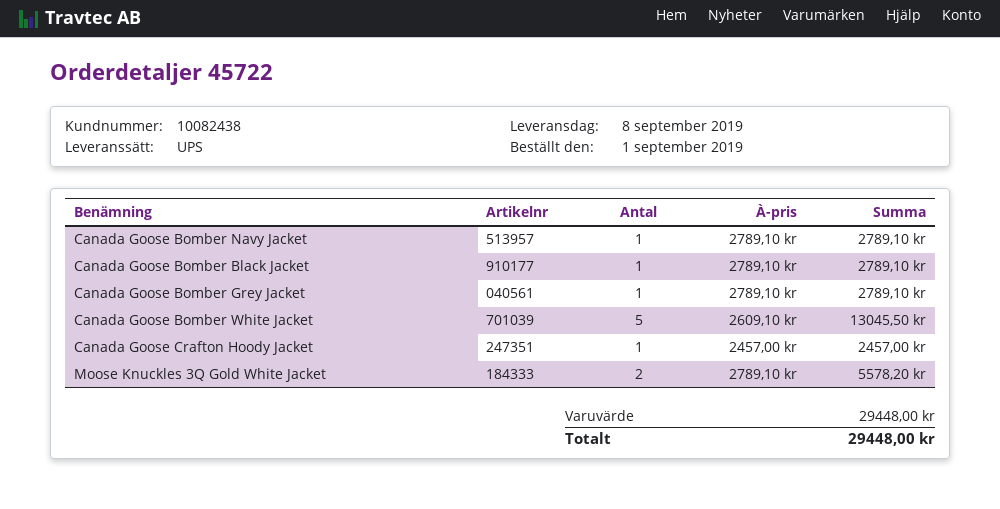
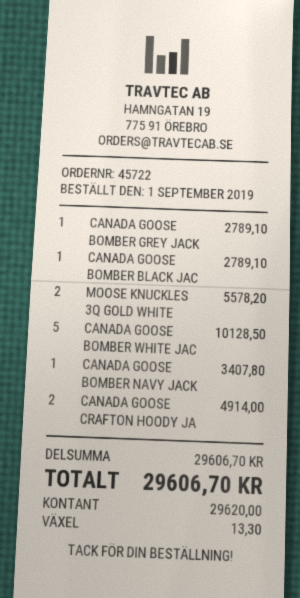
Canada Goose Bomber Navy Jacket: 1 for 2789.10 -> 1 for 3407.80
Canada Goose Bomber White Jacket: 5 for 13045.50 -> 5 for 10128.50
Canada Goose Crafton Hoody Jacket: 1 for 2457.00 -> 2 for 4914.00
subtotal: 29448.00 -> 29606.70
total: 29448.00 -> 29606.70

